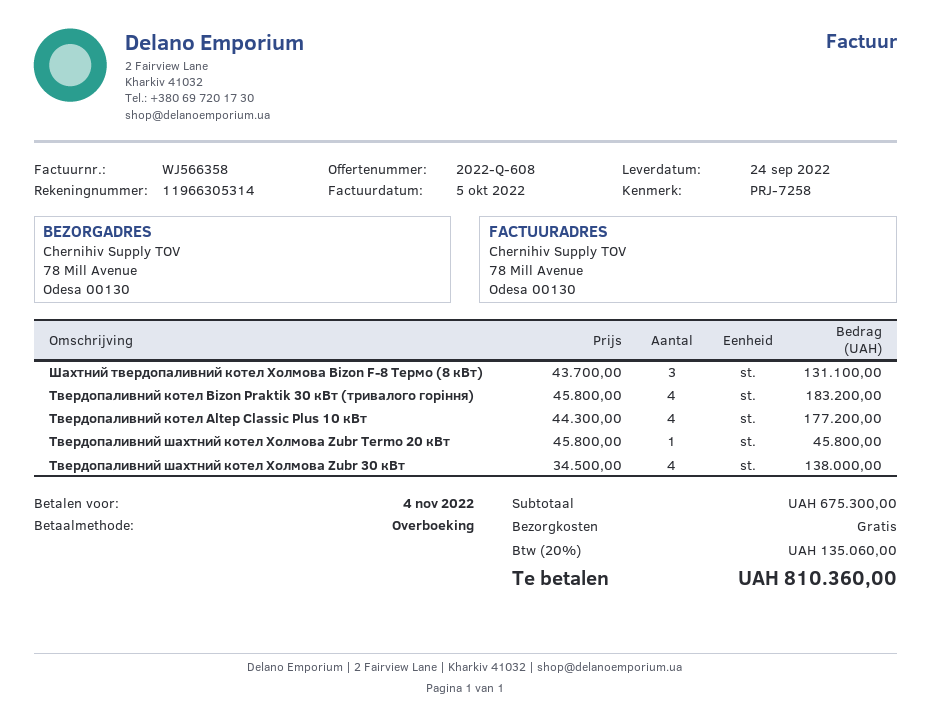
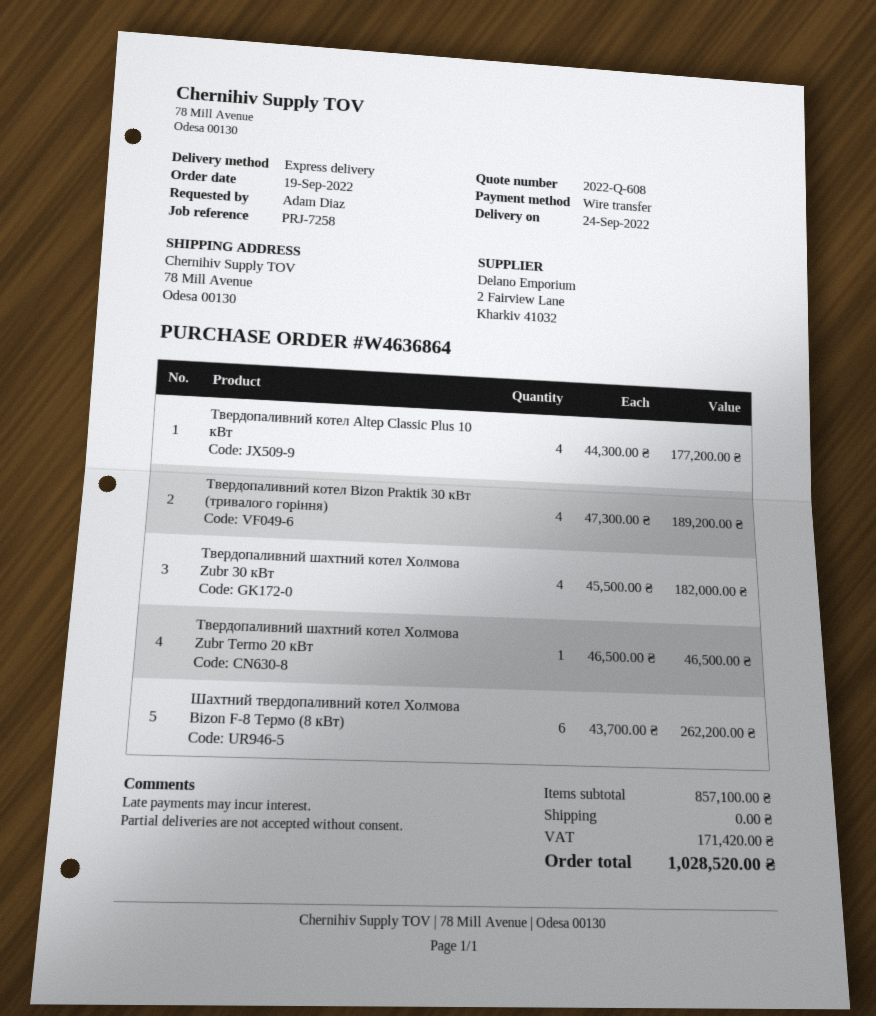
Шахтний твердопаливний котел Холмова Bizon F-8 Термо (8 кВт): 3 x 43700.00 = 131100.00 -> 6 x 43700.00 = 262200.00
Твердопаливний котел Bizon Praktik 30 кВт (тривалого горіння): 4 x 45800.00 = 183200.00 -> 4 x 47300.00 = 189200.00
Твердопаливний шахтний котел Холмова Zubr Termo 20 кВт: 1 x 45800.00 = 45800.00 -> 1 x 46500.00 = 46500.00
Твердопаливний шахтний котел Холмова Zubr 30 кВт: 4 x 34500.00 = 138000.00 -> 4 x 45500.00 = 182000.00
subtotal: 675300.00 -> 857100.00
tax: 135060.00 -> 171420.00
total: 810360.00 -> 1028520.00

